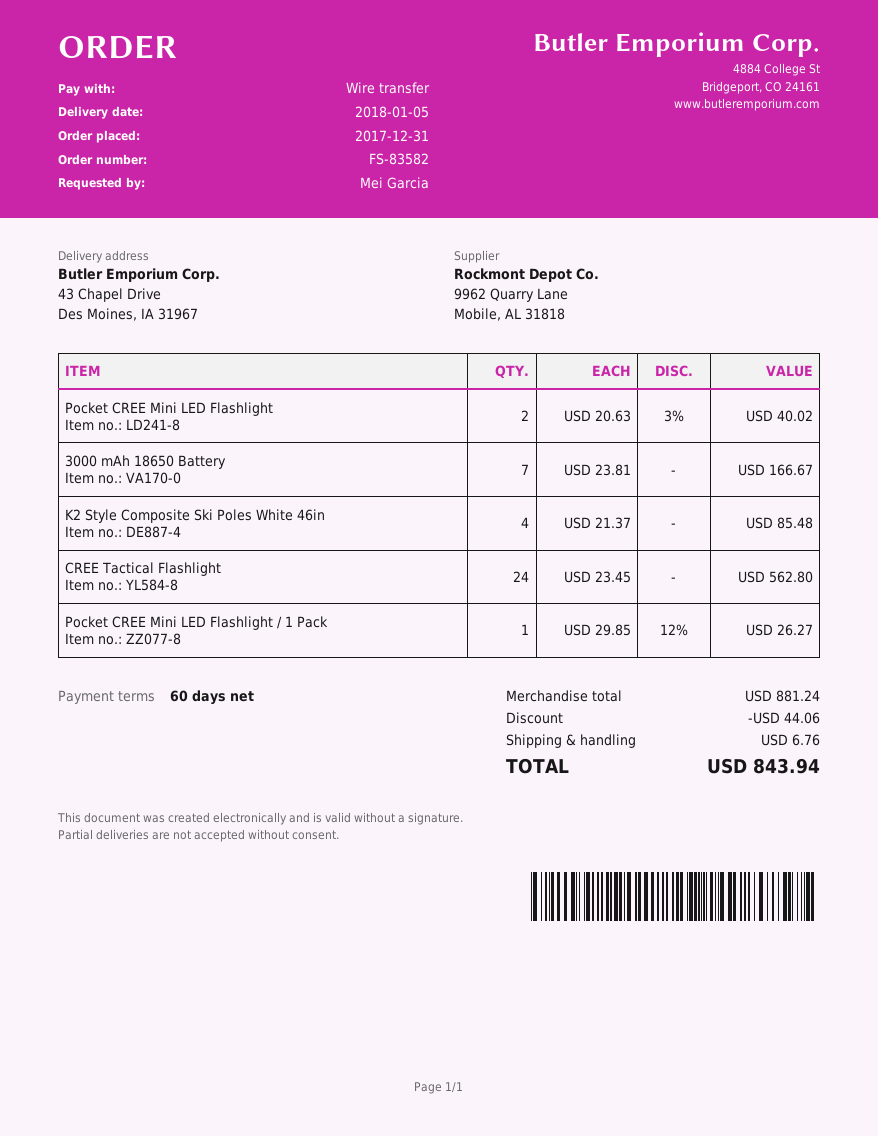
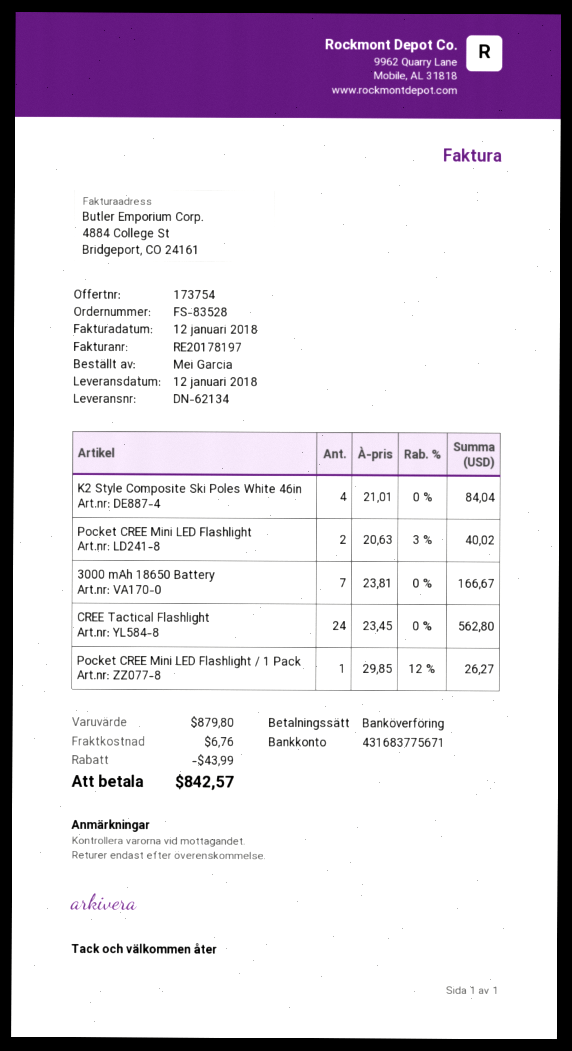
order number: FS-83582 -> FS-83528
delivery date: 2018-01-05 -> 2018-01-12
K2 Style Composite Ski Poles White 46in: 4 x 21.37 = 85.48 -> 4 x 21.01 = 84.04
subtotal: 881.24 -> 879.80
discount: 44.06 -> 43.99
total: 843.94 -> 842.57

